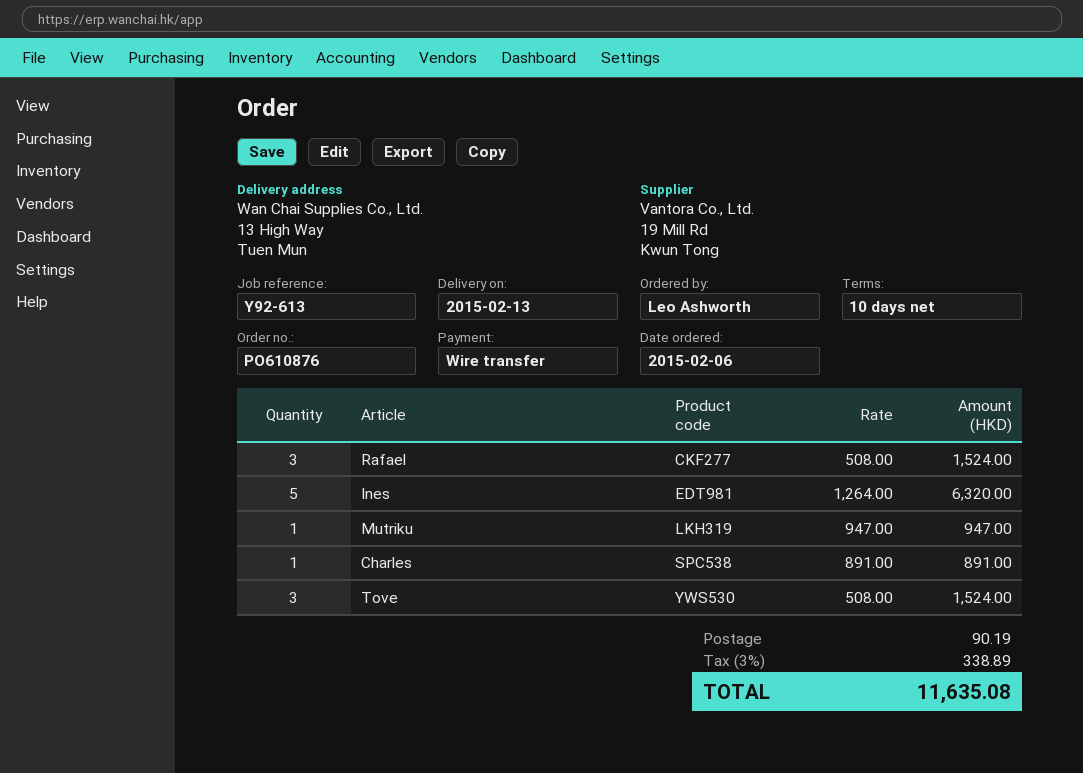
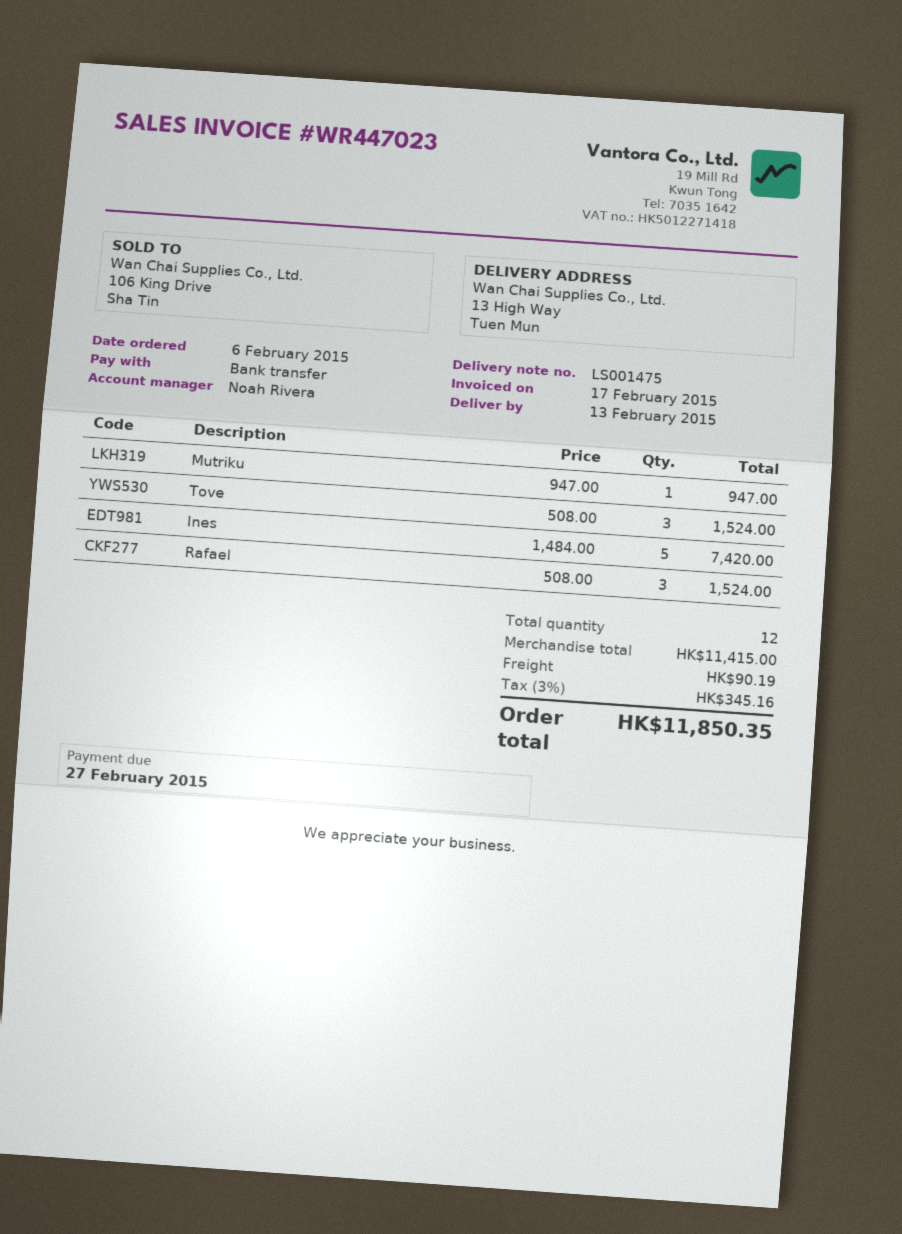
Ines: 5 x 1264.00 = 6320.00 -> 5 x 1484.00 = 7420.00
Charles: 1 x 891.00 = 891.00 -> none
tax: 3% = 338.89 -> 3% = 345.16
total: 11635.08 -> 11850.35

